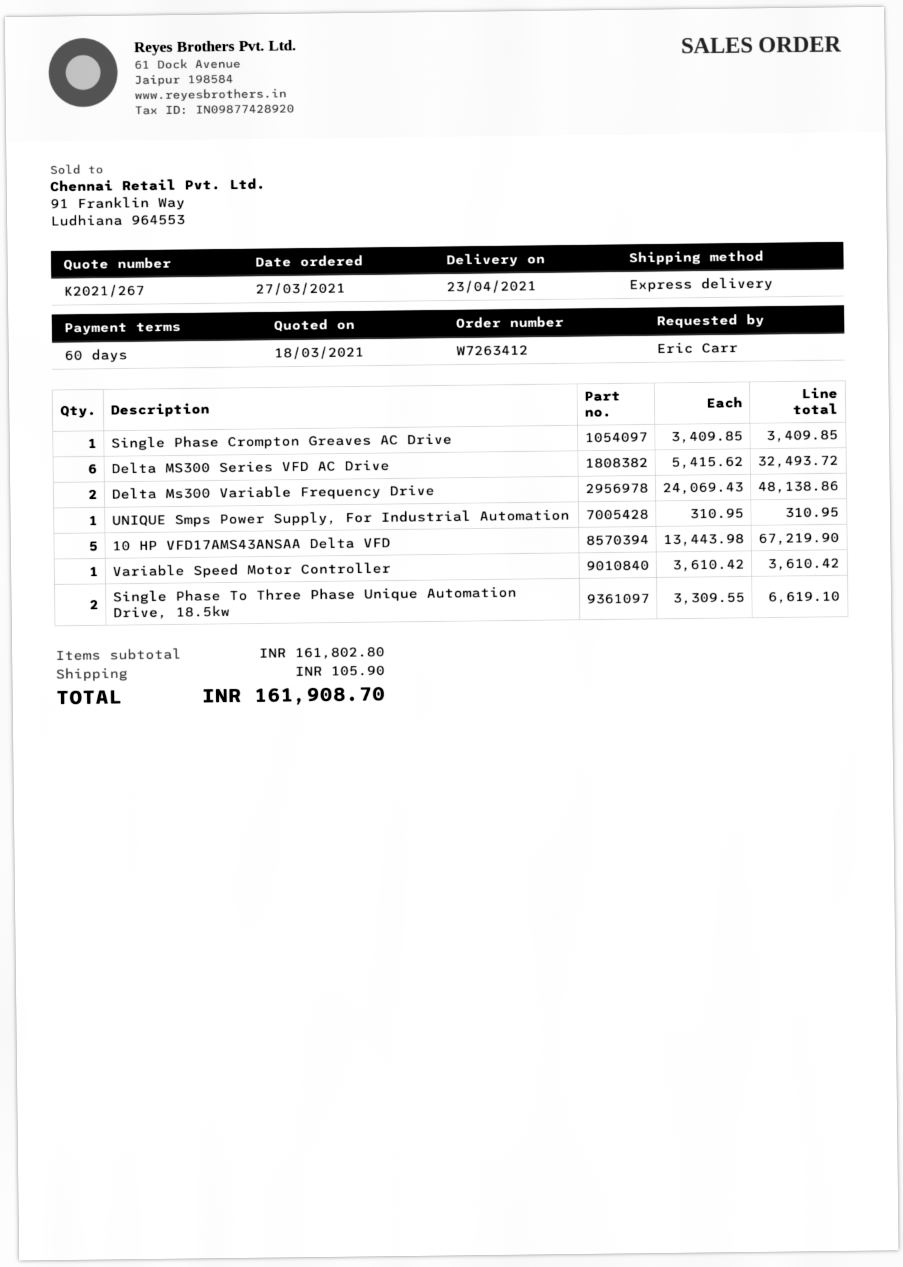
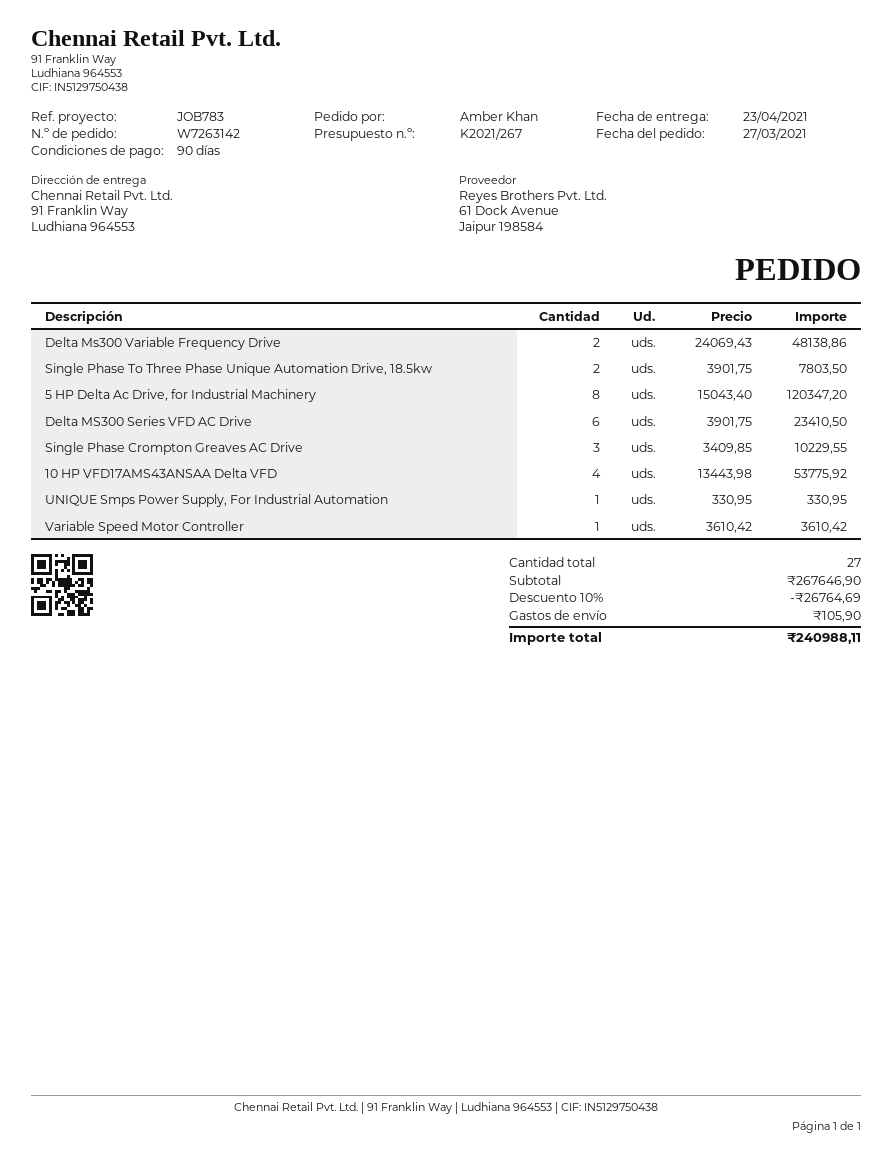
order number: W7263412 -> W7263142
payment terms: 60 days -> 90 days
ordered by: Eric Carr -> Amber Khan
Single Phase Crompton Greaves AC Drive: 1 x 3409.85 = 3409.85 -> 3 x 3409.85 = 10229.55
Delta MS300 Series VFD AC Drive: 6 x 5415.62 = 32493.72 -> 6 x 3901.75 = 23410.50
UNIQUE Smps Power Supply, For Industrial Automation: 1 x 310.95 = 310.95 -> 1 x 330.95 = 330.95
10 HP VFD17AMS43ANSAA Delta VFD: 5 x 13443.98 = 67219.90 -> 4 x 13443.98 = 53775.92
Single Phase To Three Phase Unique Automation Drive, 18.5kw: 2 x 3309.55 = 6619.10 -> 2 x 3901.75 = 7803.50
5 HP Delta Ac Drive, for Industrial Machinery: none -> 8 x 15043.40 = 120347.20
subtotal: 161802.80 -> 267646.90
discount: none -> 10% = 26764.69
total: 161908.70 -> 240988.11

